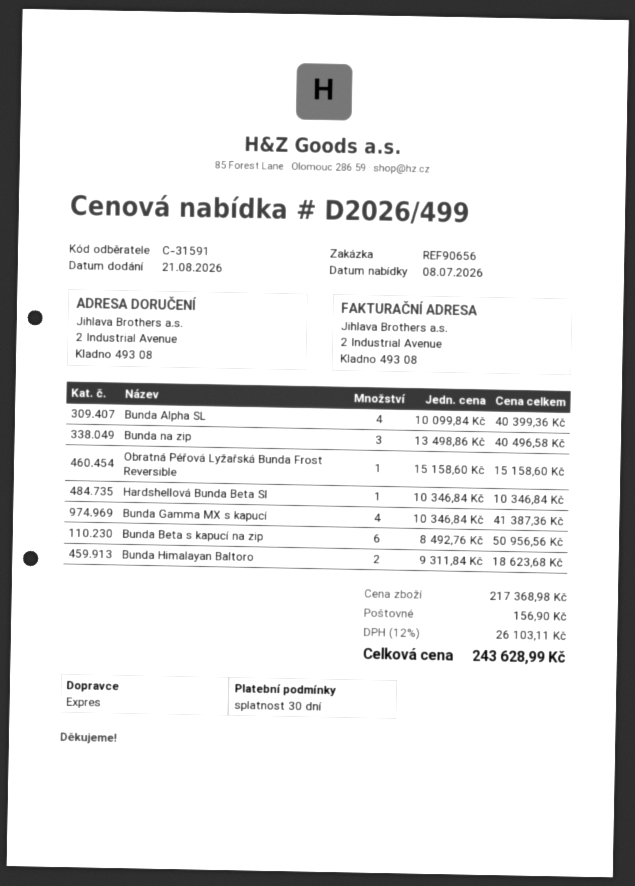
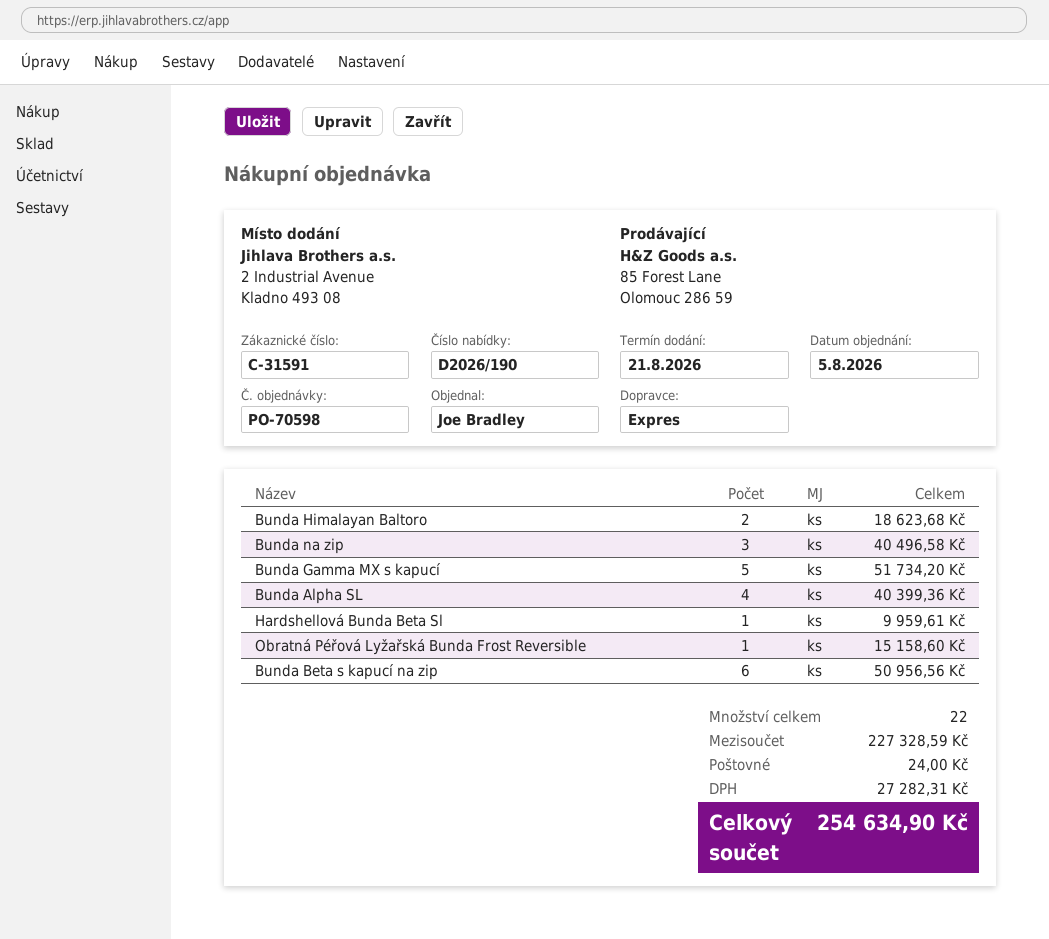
quote number: D2026/499 -> D2026/190
Hardshellová Bunda Beta Sl: 1 for 10346.84 -> 1 for 9959.61
Bunda Gamma MX s kapucí: 4 for 41387.36 -> 5 for 51734.20
subtotal: 217368.98 -> 227328.59
shipping: 156.90 -> 24.00
tax: 26103.11 -> 27282.31
total: 243628.99 -> 254634.90

